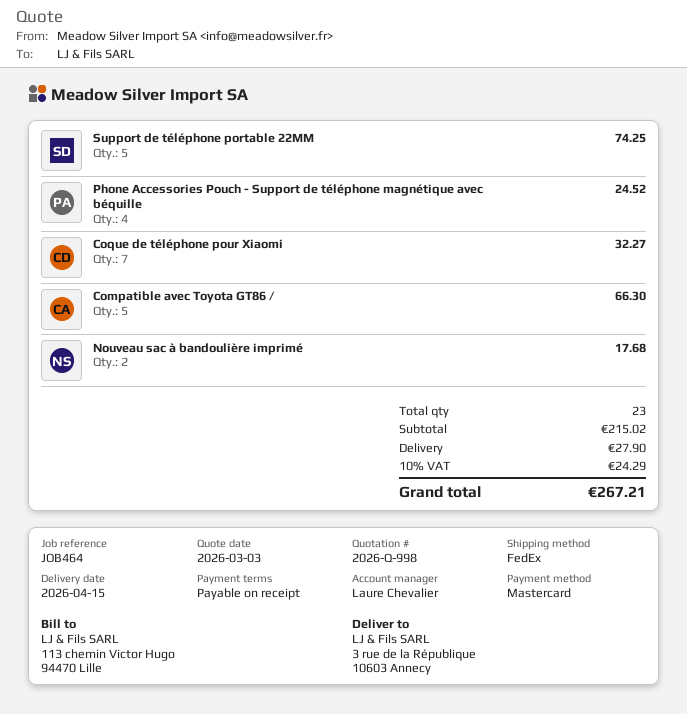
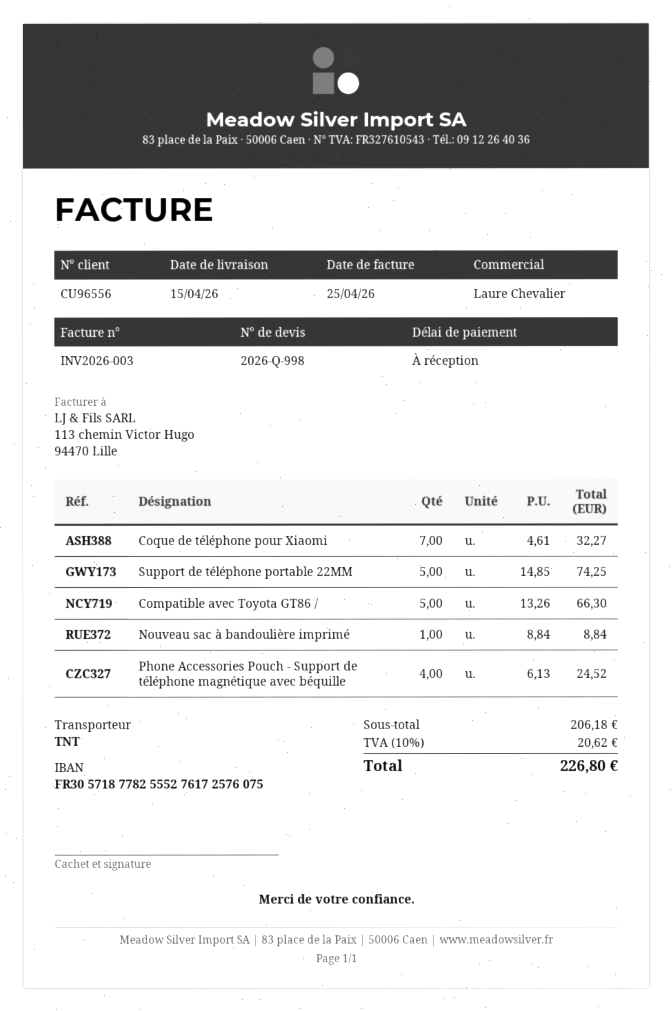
shipping method: FedEx -> TNT
Nouveau sac à bandoulière imprimé: 2 for 17.68 -> 1 for 8.84
subtotal: 215.02 -> 206.18
shipping: 27.90 -> none
tax: 10% = 24.29 -> 10% = 20.62
total: 267.21 -> 226.80

